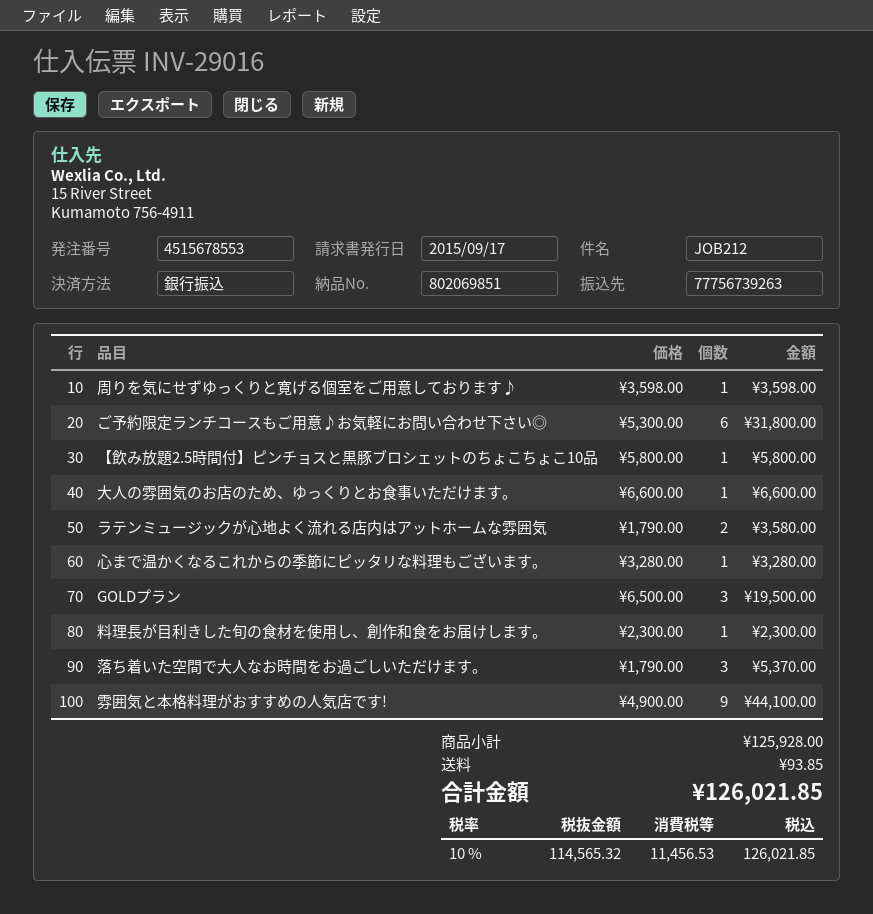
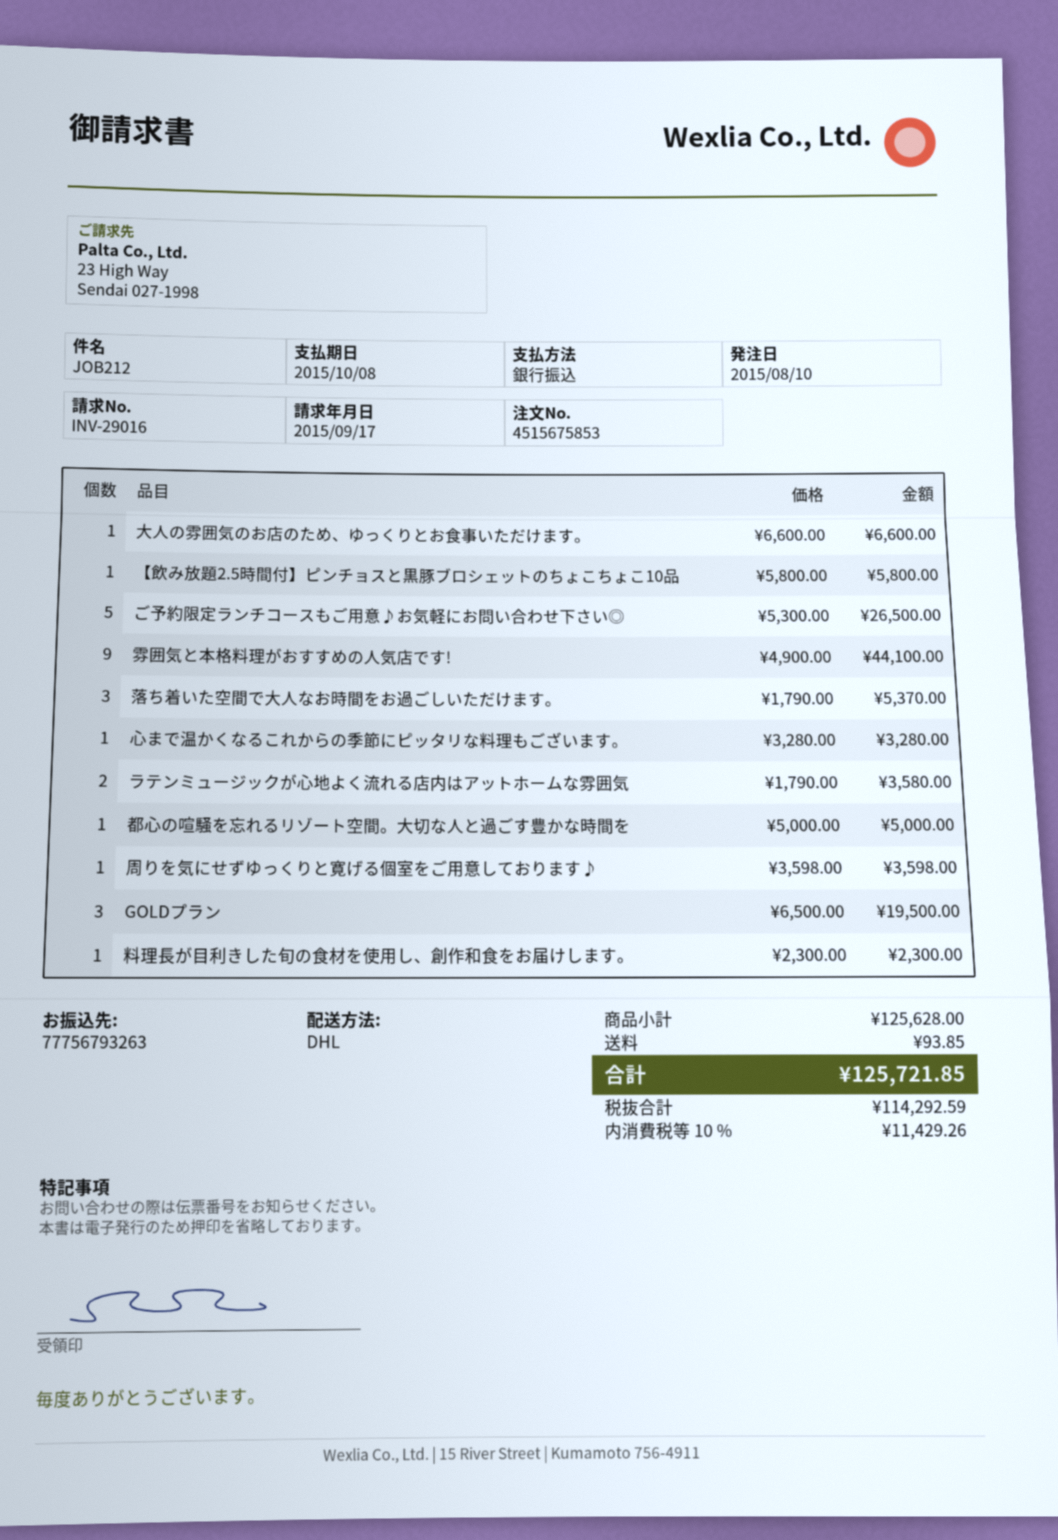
order number: 4515678553 -> 4515675853
bank account: 77756739263 -> 77756793263
ご予約限定ランチコースもご用意♪お気軽にお問い合わせ下さい◎: 6 x 5300.00 = 31800.00 -> 5 x 5300.00 = 26500.00
都心の喧騒を忘れるリゾート空間。大切な人と過ごす豊かな時間を: none -> 1 x 5000.00 = 5000.00
subtotal: 125928.00 -> 125628.00
net: 114565.32 -> 114292.59
tax: 10% = 11456.53 -> 10% = 11429.26
total: 126021.85 -> 125721.85

